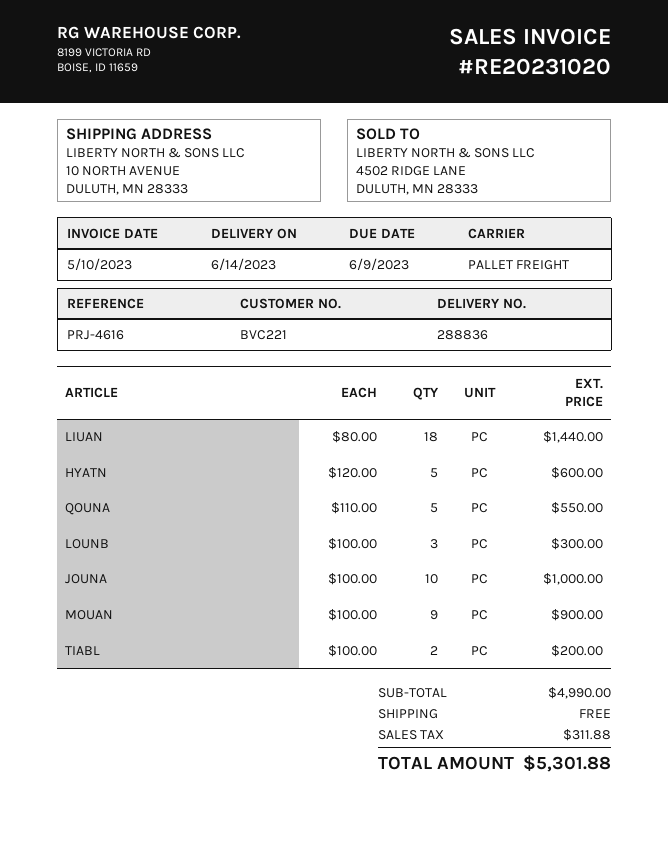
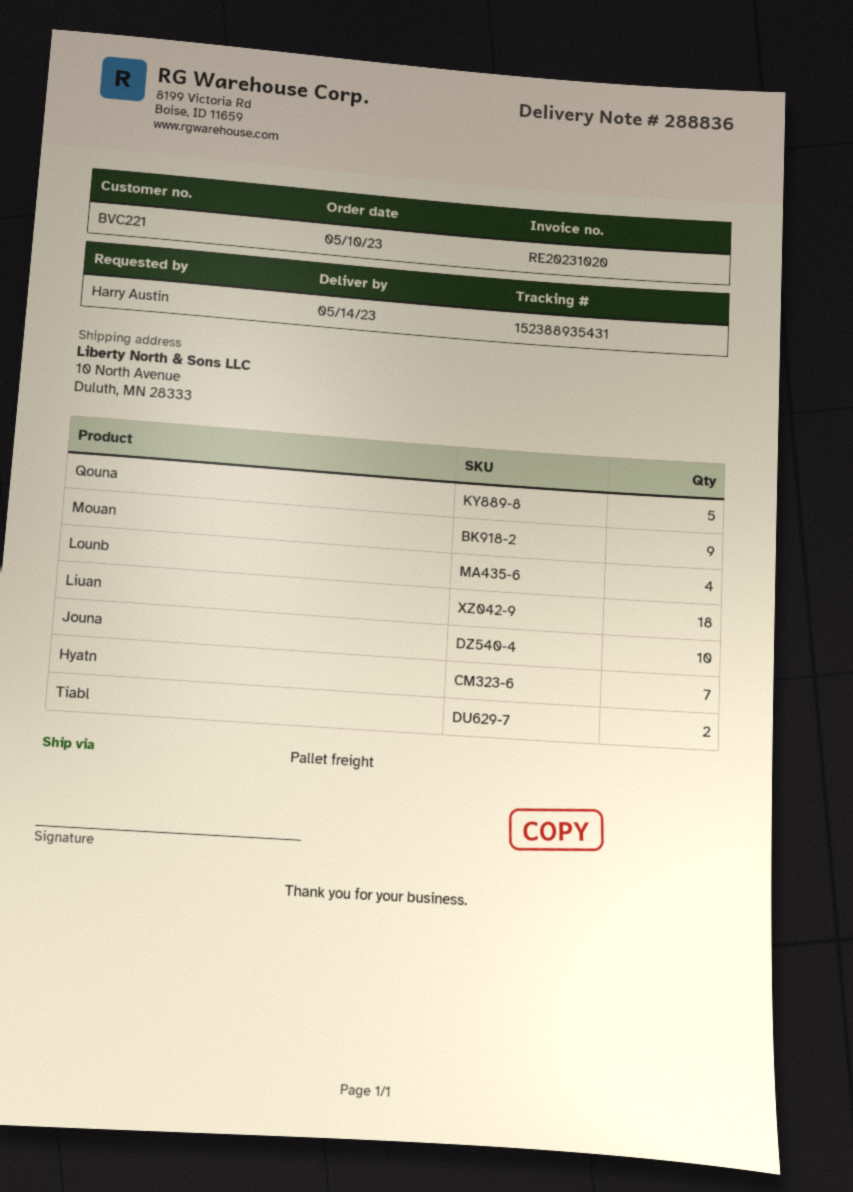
delivery date: 2023-06-14 -> 2023-05-14
HYATN: 5 -> 7
LOUNB: 3 -> 4

